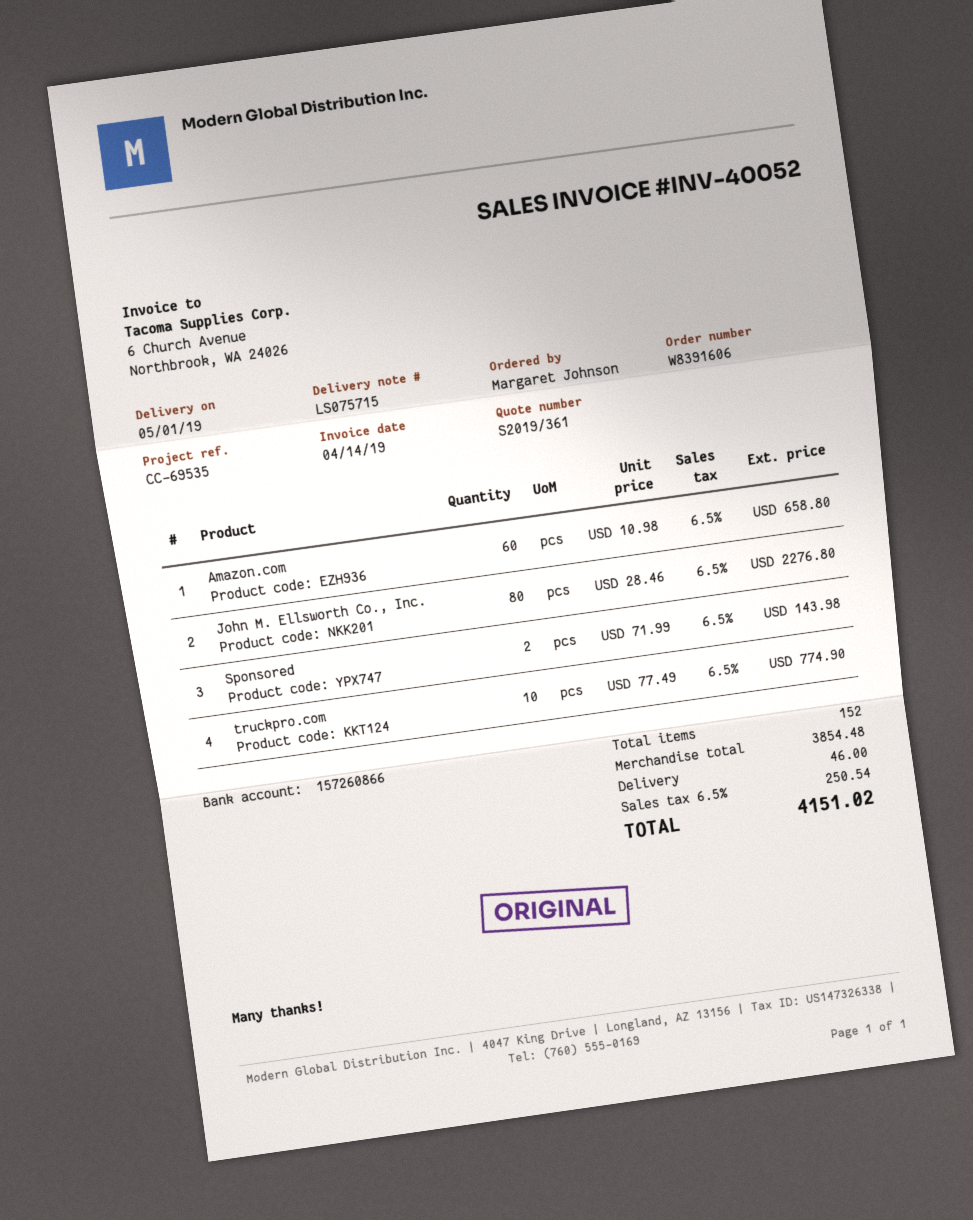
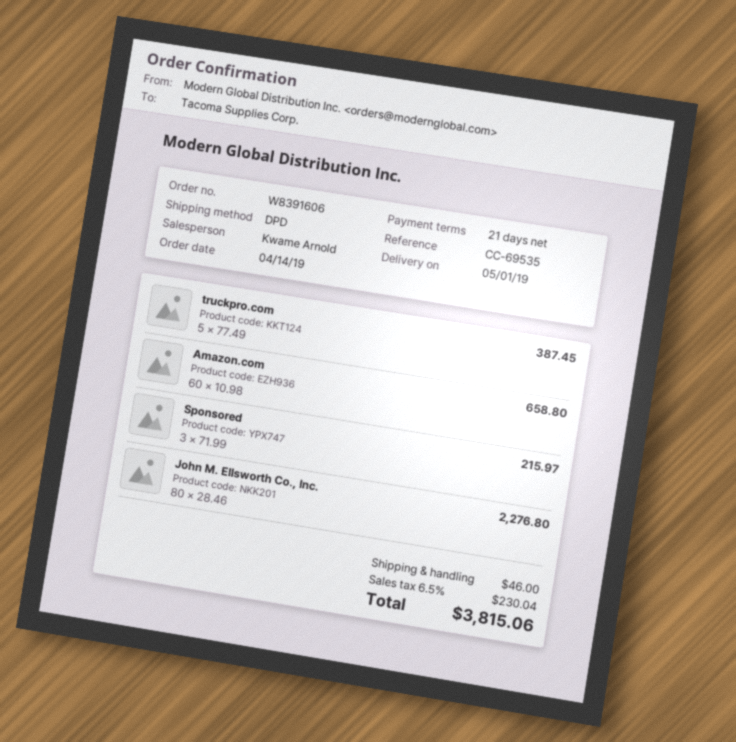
Sponsored: 2 x 71.99 = 143.98 -> 3 x 71.99 = 215.97
truckpro.com: 10 x 77.49 = 774.90 -> 5 x 77.49 = 387.45
tax: 6.5% = 250.54 -> 6.5% = 230.04
total: 4151.02 -> 3815.06

